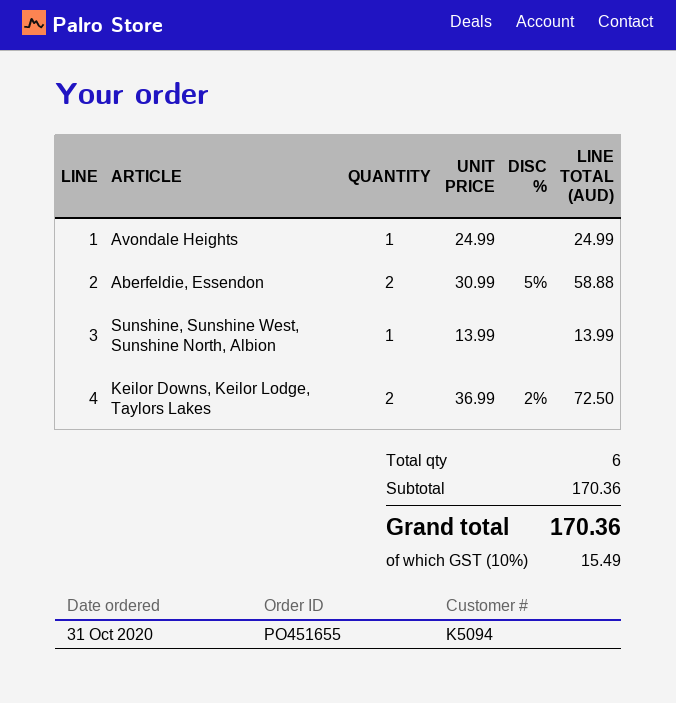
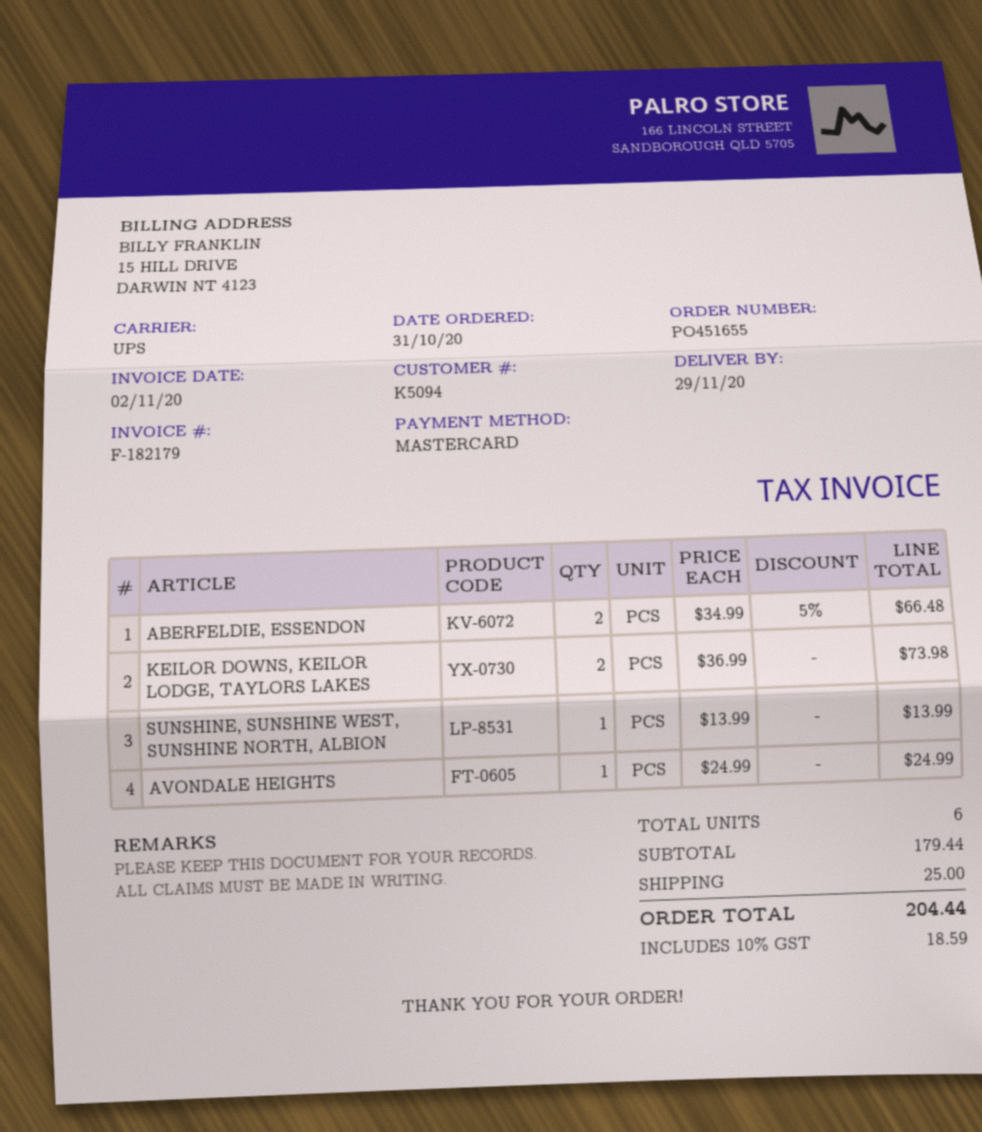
Aberfeldie, Essendon: 2 x 30.99 - 5% = 58.88 -> 2 x 34.99 - 5% = 66.48
Keilor Downs, Keilor Lodge, Taylors Lakes: 2 x 36.99 - 2% = 72.50 -> 2 x 36.99 = 73.98
subtotal: 170.36 -> 179.44
shipping: none -> 25.00
tax: 10% = 15.49 -> 10% = 18.59
total: 170.36 -> 204.44

